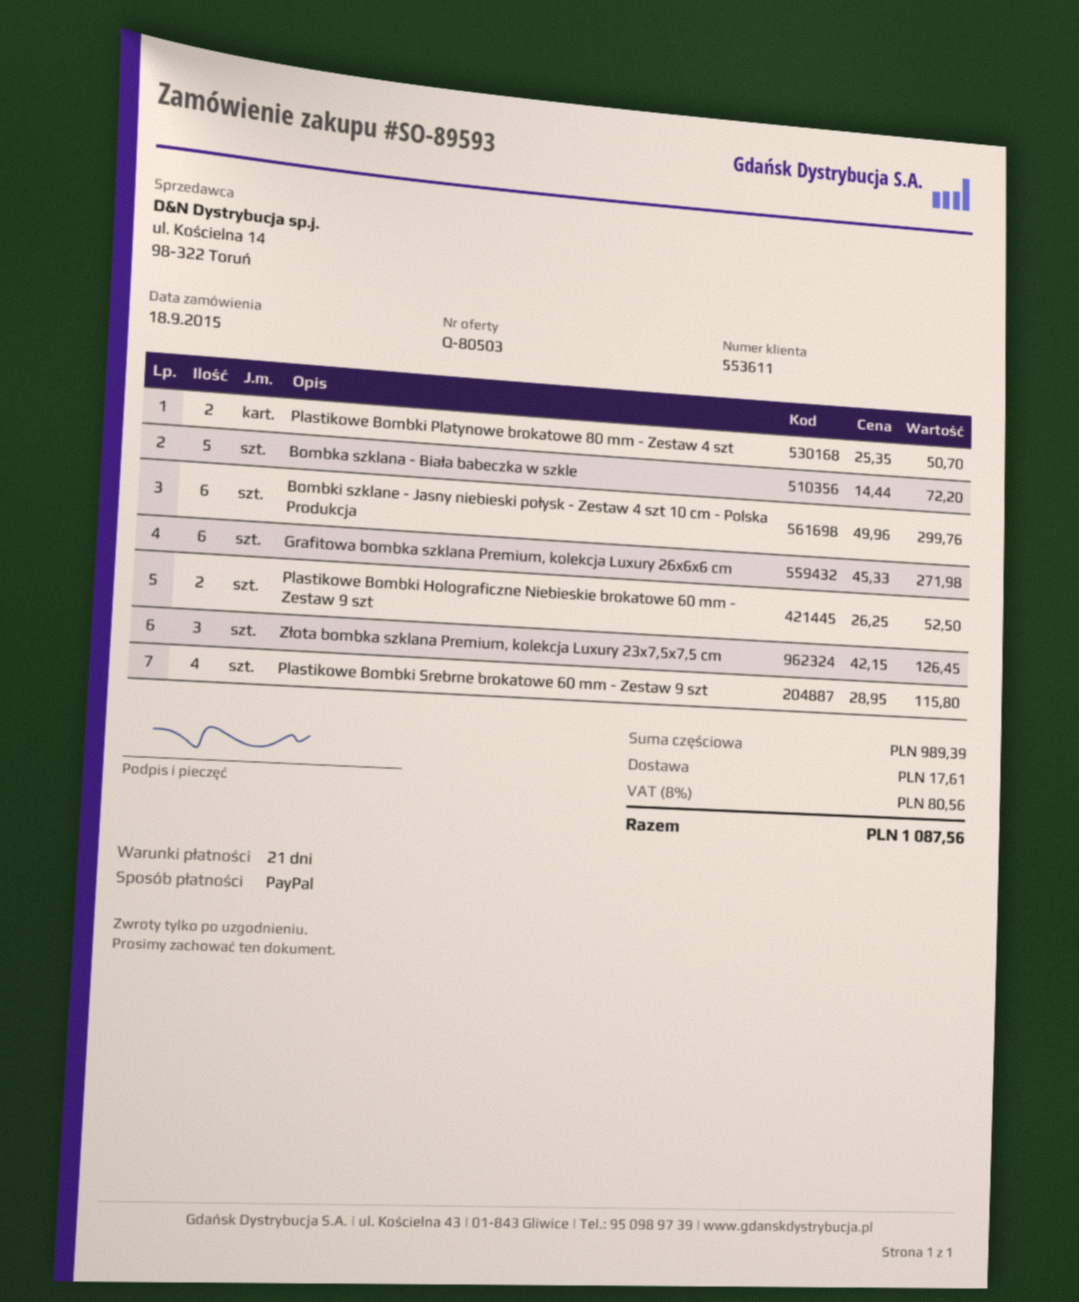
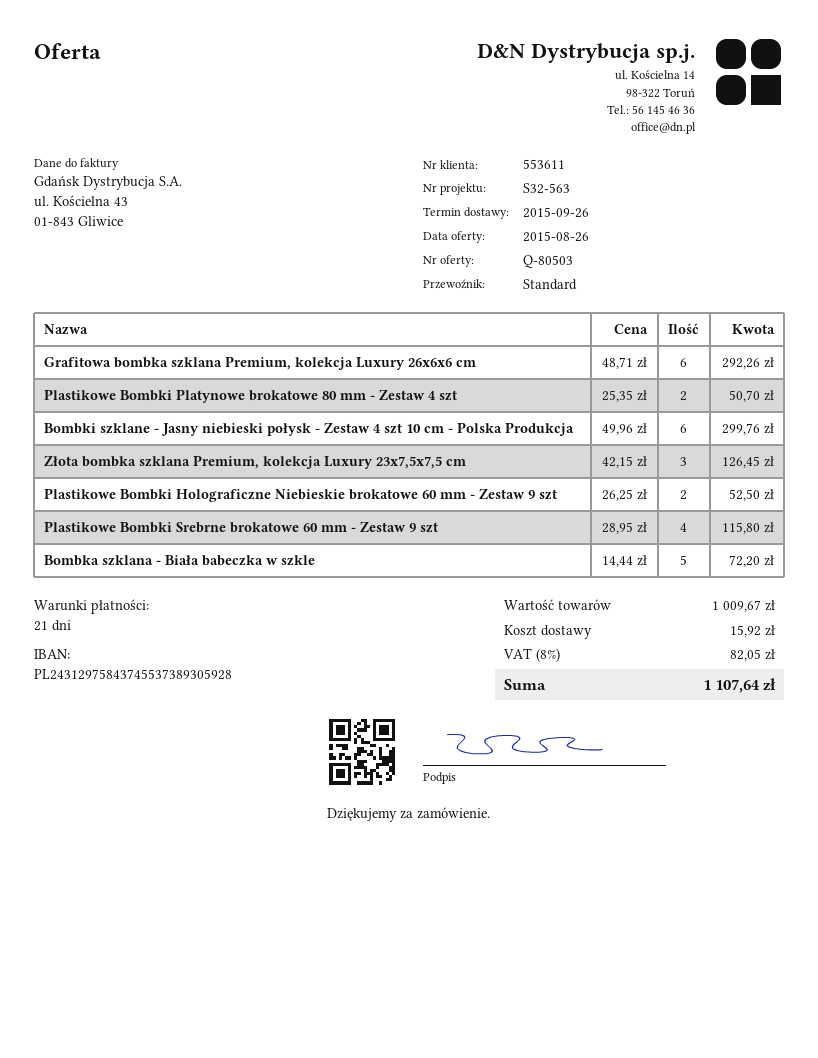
Grafitowa bombka szklana Premium, kolekcja Luxury 26x6x6 cm: 6 x 45.33 = 271.98 -> 6 x 48.71 = 292.26
subtotal: 989.39 -> 1009.67
shipping: 17.61 -> 15.92
tax: 8% = 80.56 -> 8% = 82.05
total: 1087.56 -> 1107.64

